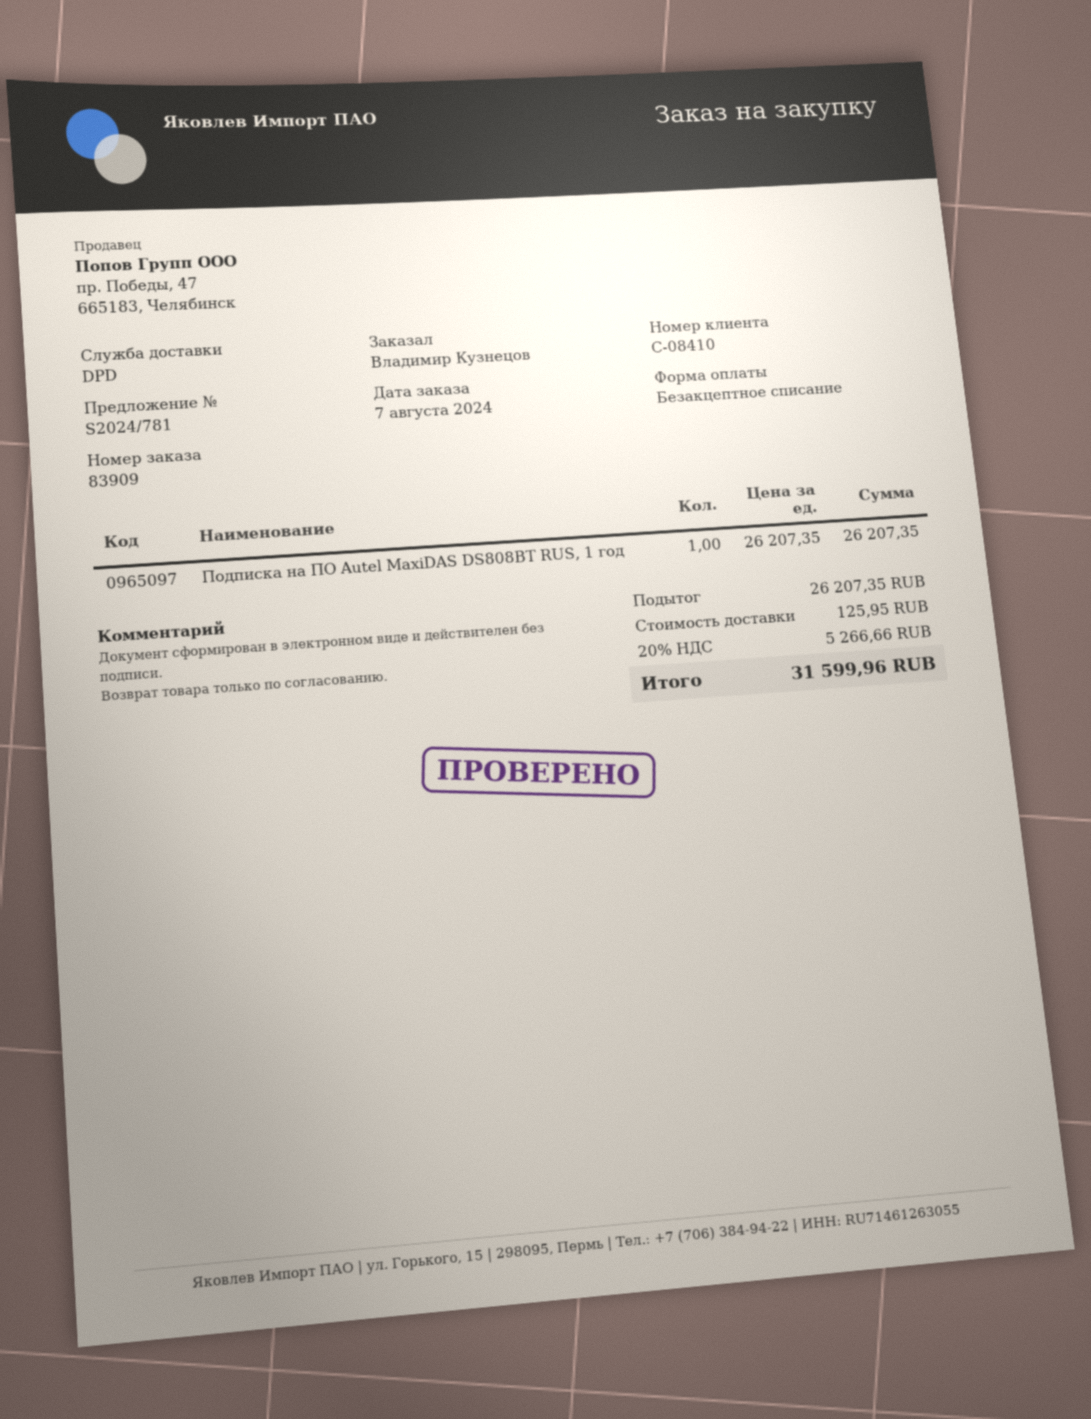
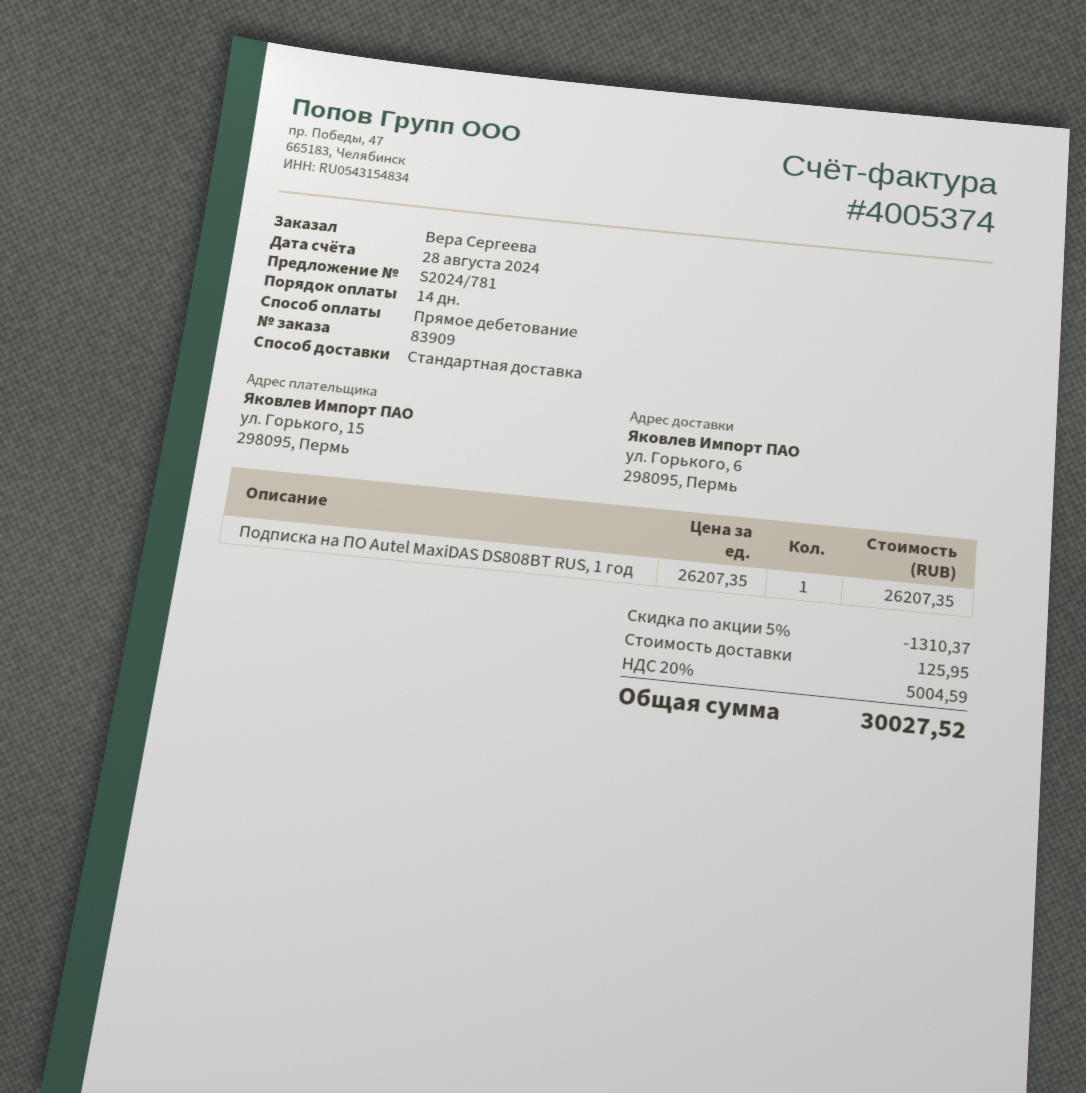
ordered by: Владимир Кузнецов -> Вера Сергеева
shipping method: DPD -> standard
discount: none -> 5% = 1310.37
tax: 20% = 5266.66 -> 20% = 5004.59
total: 31599.96 -> 30027.52

